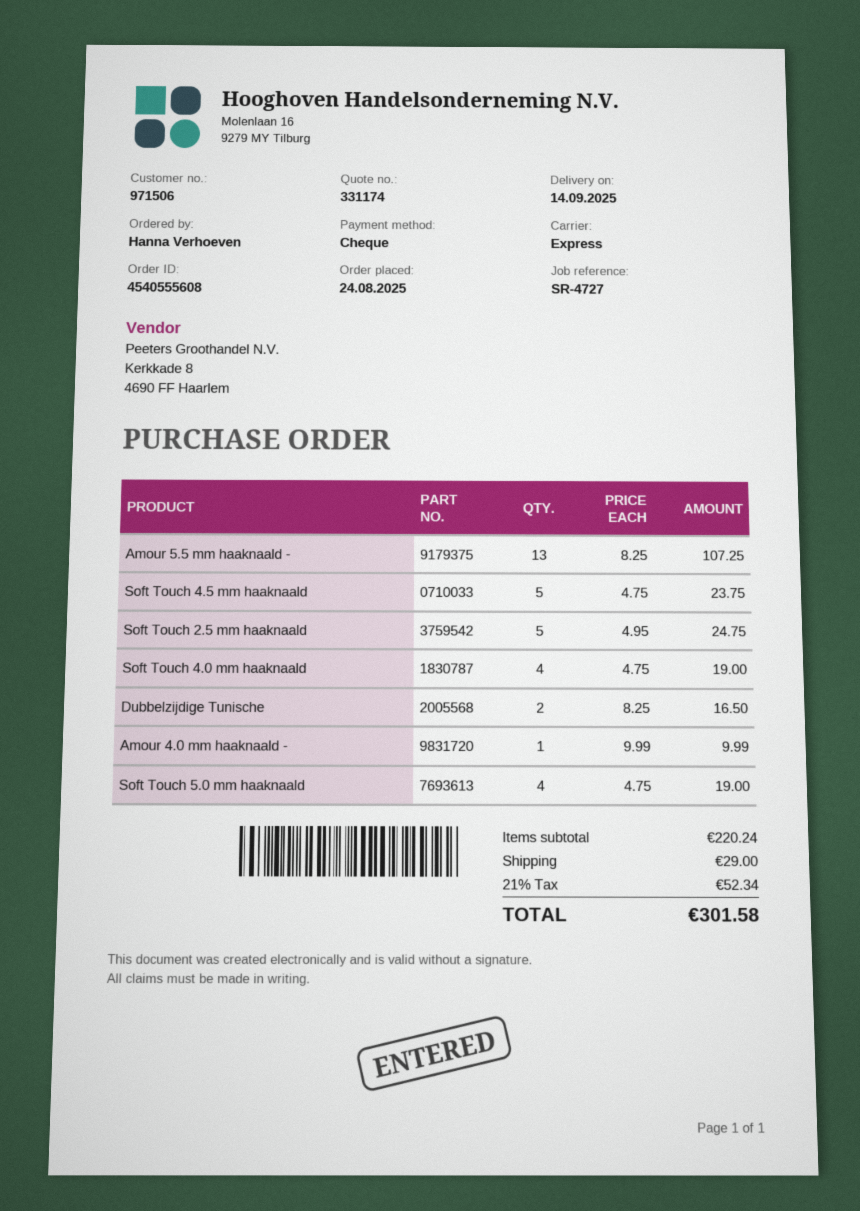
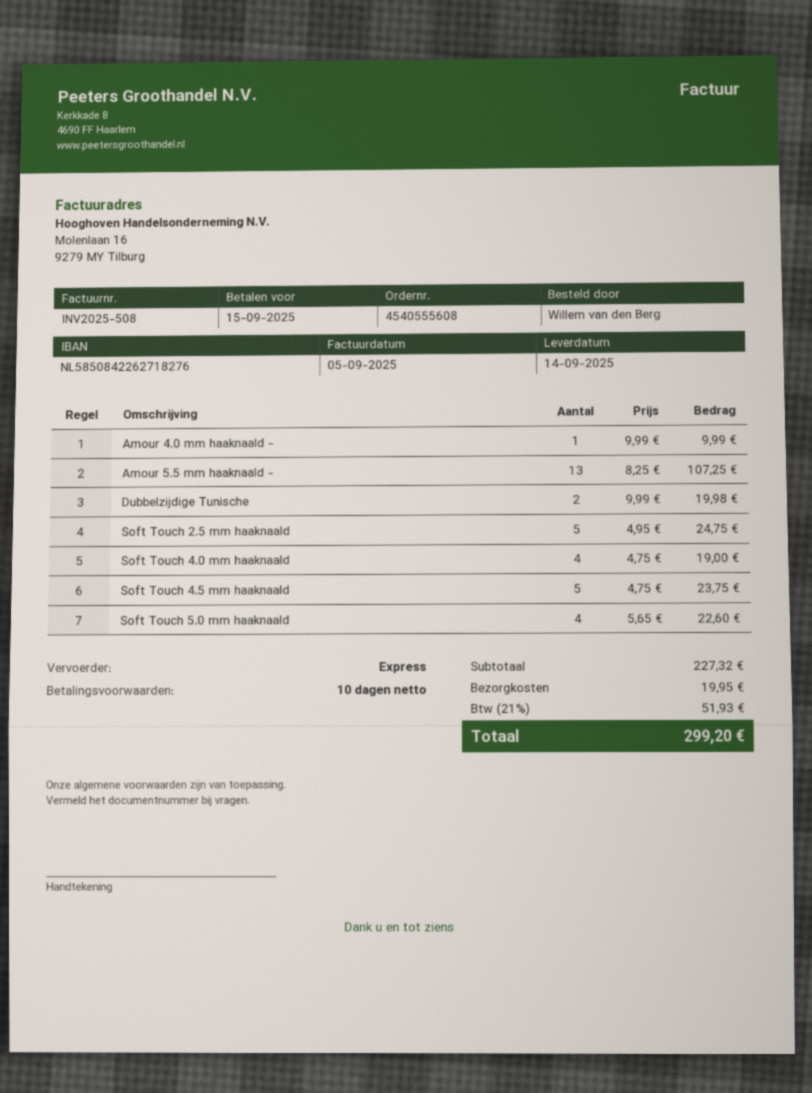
ordered by: Hanna Verhoeven -> Willem van den Berg
Dubbelzijdige Tunische: 2 x 8.25 = 16.50 -> 2 x 9.99 = 19.98
Soft Touch 5.0 mm haaknaald: 4 x 4.75 = 19.00 -> 4 x 5.65 = 22.60
subtotal: 220.24 -> 227.32
shipping: 29.00 -> 19.95
tax: 21% = 52.34 -> 21% = 51.93
total: 301.58 -> 299.20

